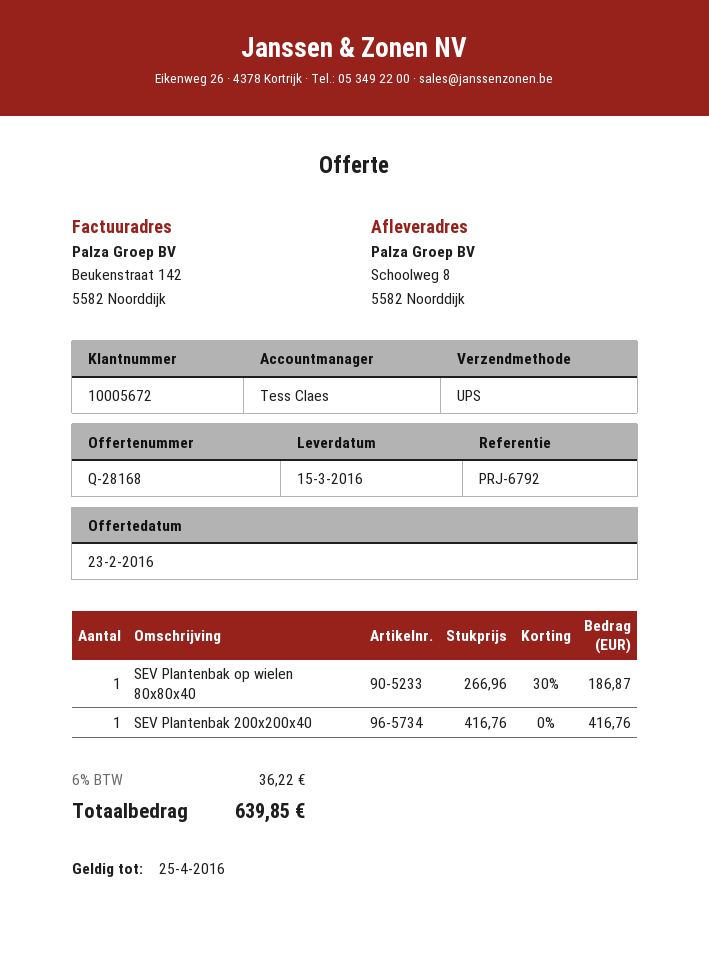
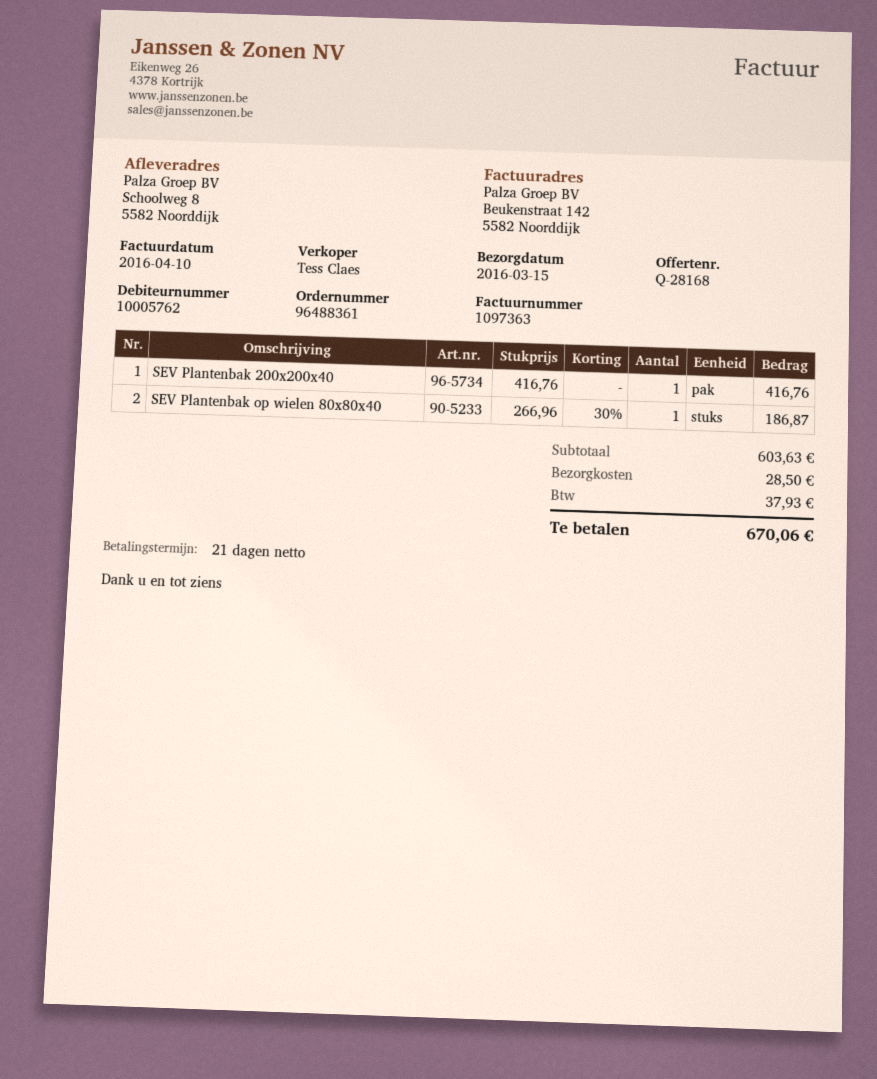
customer number: 10005672 -> 10005762
shipping: none -> 28.50
tax: 36.22 -> 37.93
total: 639.85 -> 670.06

